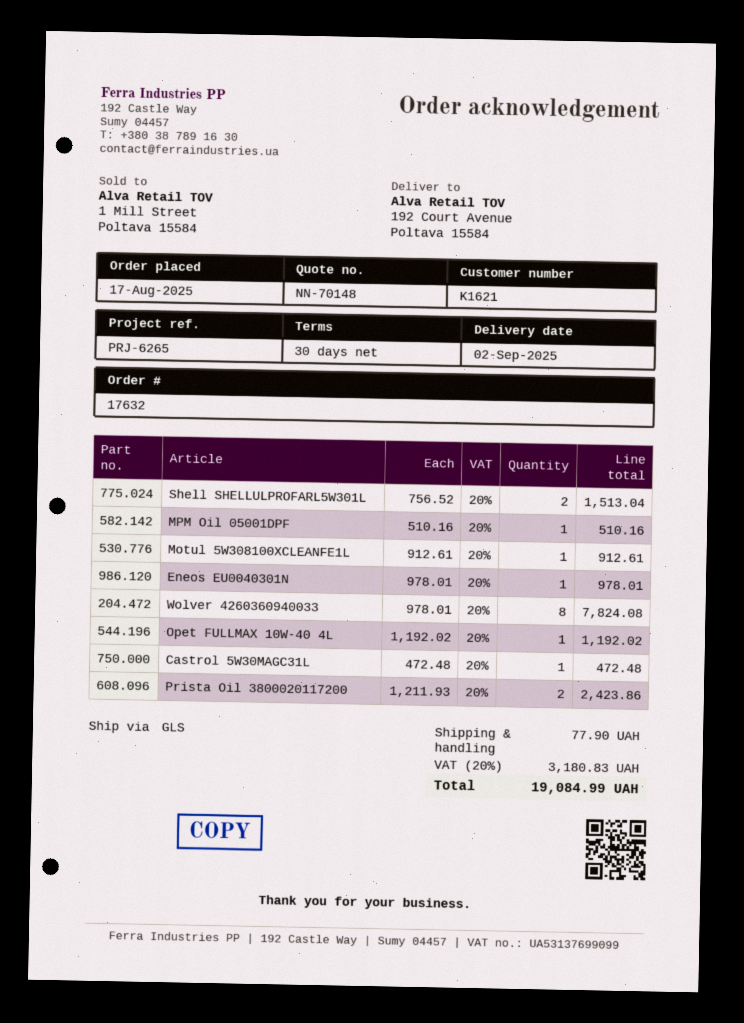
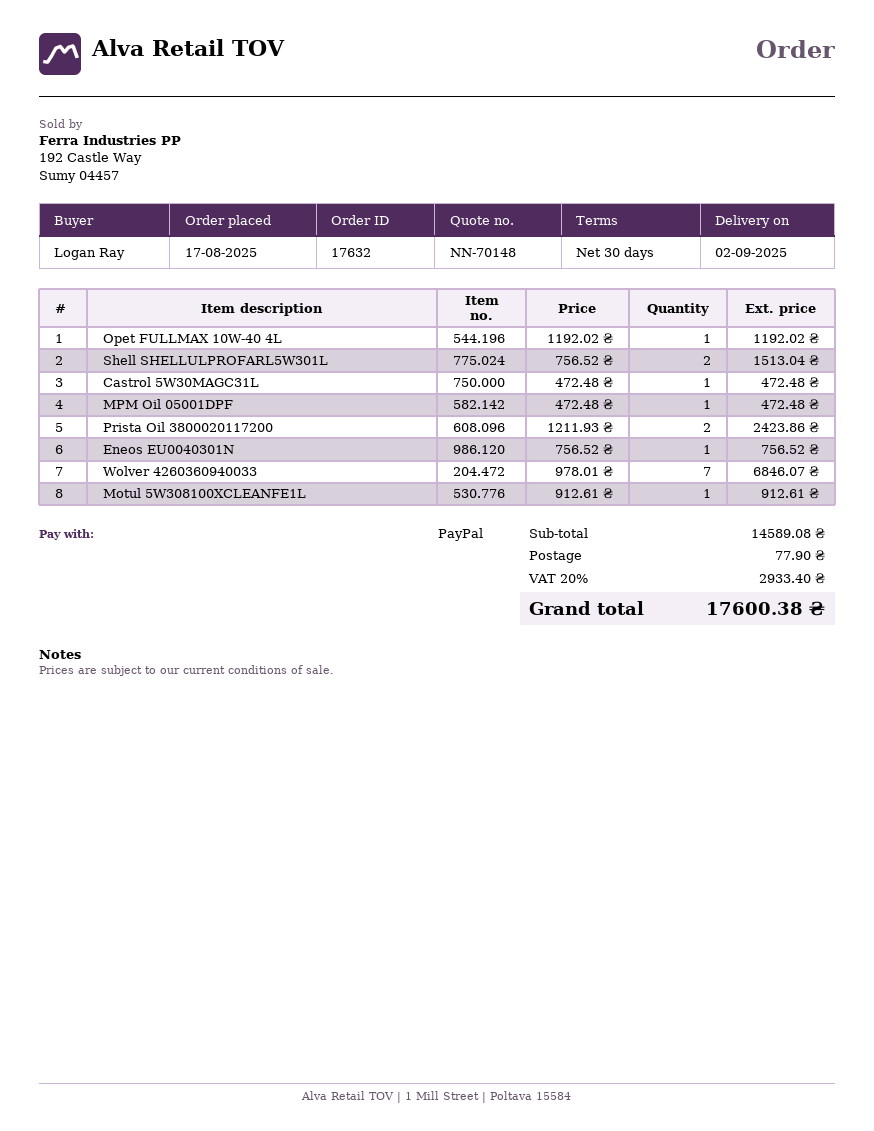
MPM Oil 05001DPF: 1 x 510.16 = 510.16 -> 1 x 472.48 = 472.48
Eneos EU0040301N: 1 x 978.01 = 978.01 -> 1 x 756.52 = 756.52
Wolver 4260360940033: 8 x 978.01 = 7824.08 -> 7 x 978.01 = 6846.07
tax: 20% = 3180.83 -> 20% = 2933.40
total: 19084.99 -> 17600.38

